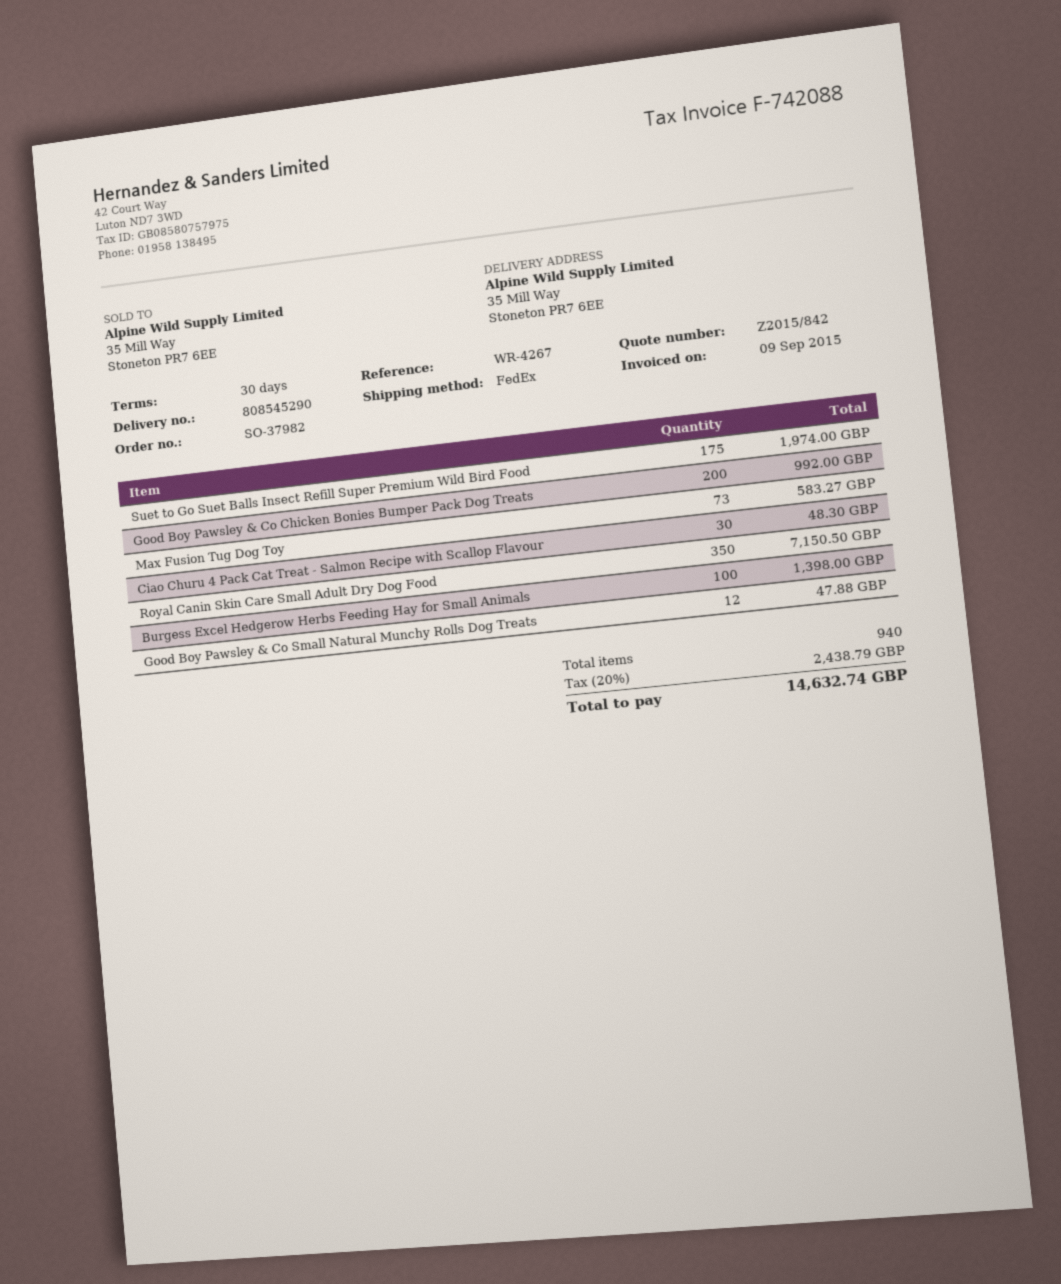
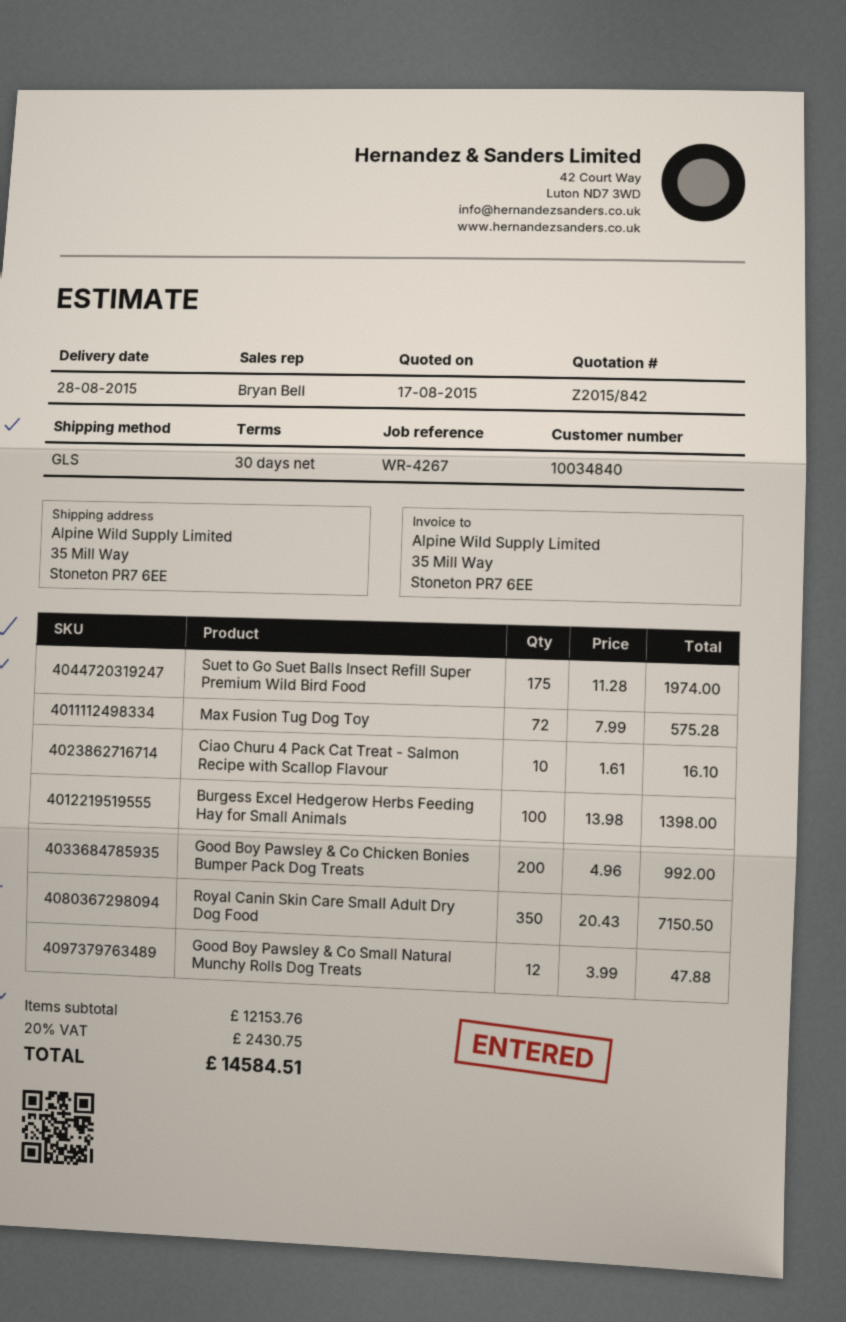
shipping method: FedEx -> GLS
Max Fusion Tug Dog Toy: 73 for 583.27 -> 72 for 575.28
Ciao Churu 4 Pack Cat Treat - Salmon Recipe with Scallop Flavour: 30 for 48.30 -> 10 for 16.10
tax: 20% = 2438.79 -> 20% = 2430.75
total: 14632.74 -> 14584.51

